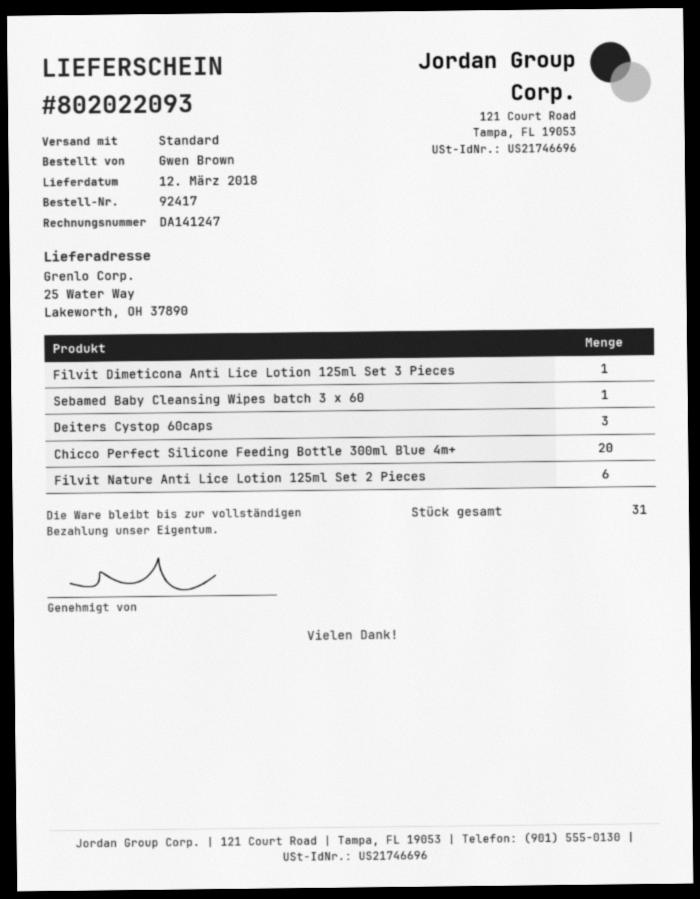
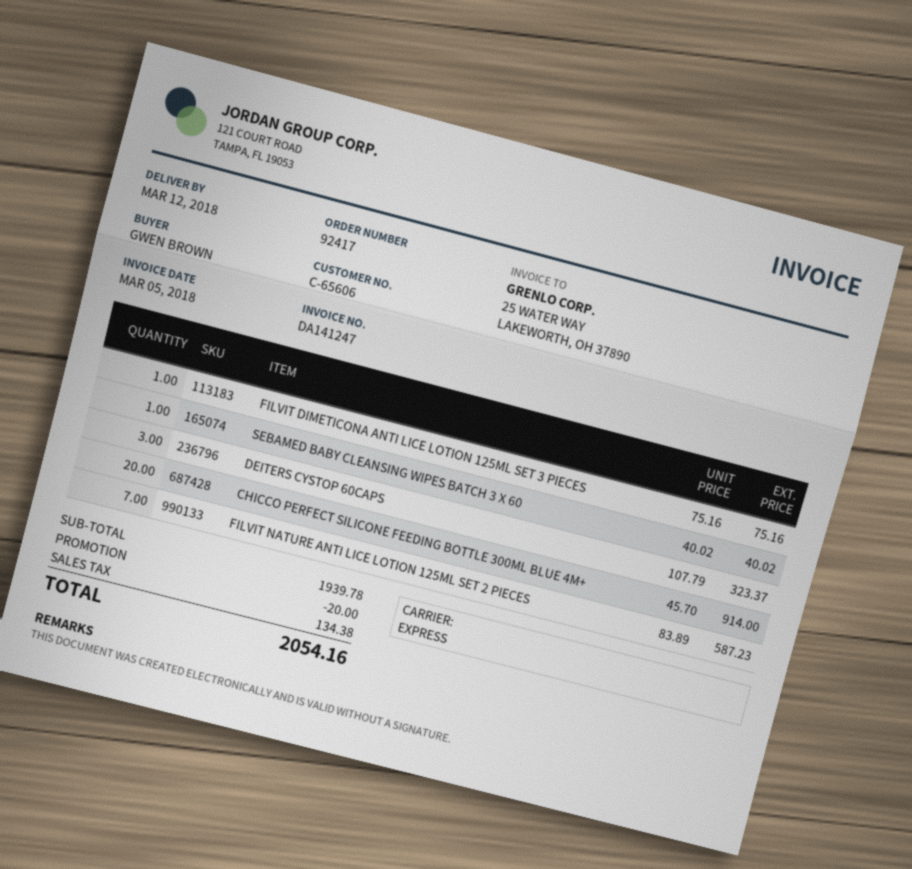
shipping method: standard -> express
Filvit Nature Anti Lice Lotion 125ml Set 2 Pieces: 6 -> 7

